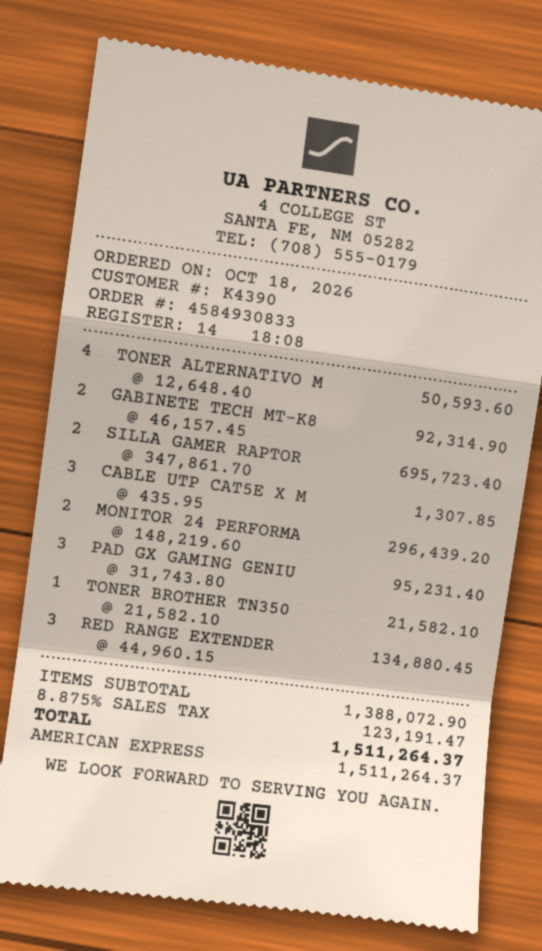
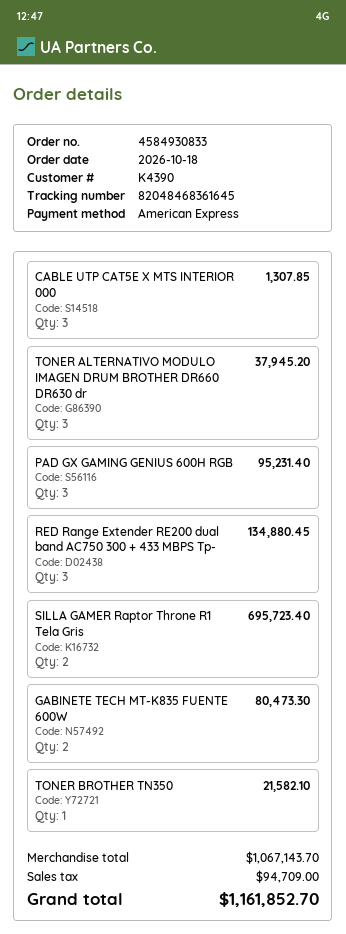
TONER ALTERNATIVO M: 4 for 50593.60 -> 3 for 37945.20
GABINETE TECH MT-K8: 2 for 92314.90 -> 2 for 80473.30
MONITOR 24 PERFORMA: 2 for 296439.20 -> none
subtotal: 1388072.90 -> 1067143.70
tax: 123191.47 -> 94709.00
total: 1511264.37 -> 1161852.70

